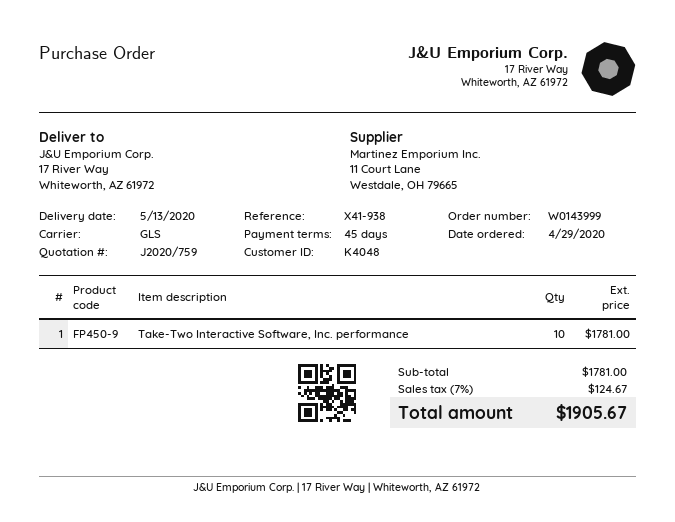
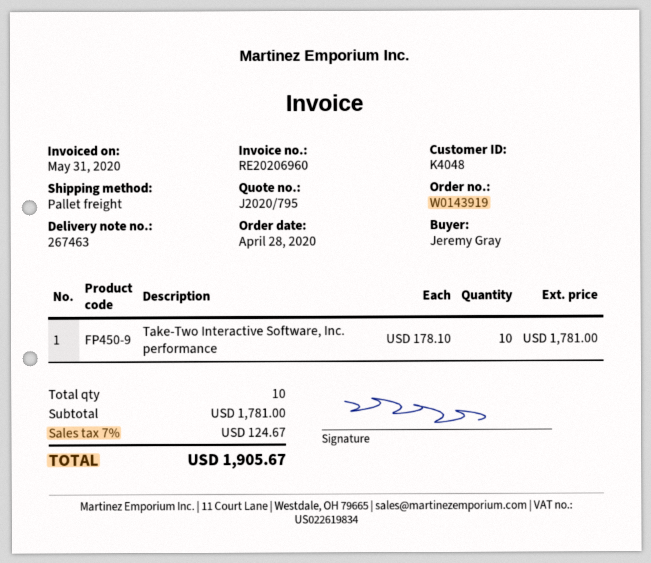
quote number: J2020/759 -> J2020/795
order number: W0143999 -> W0143919
order date: 2020-04-29 -> 2020-04-28
shipping method: GLS -> pallet freight

